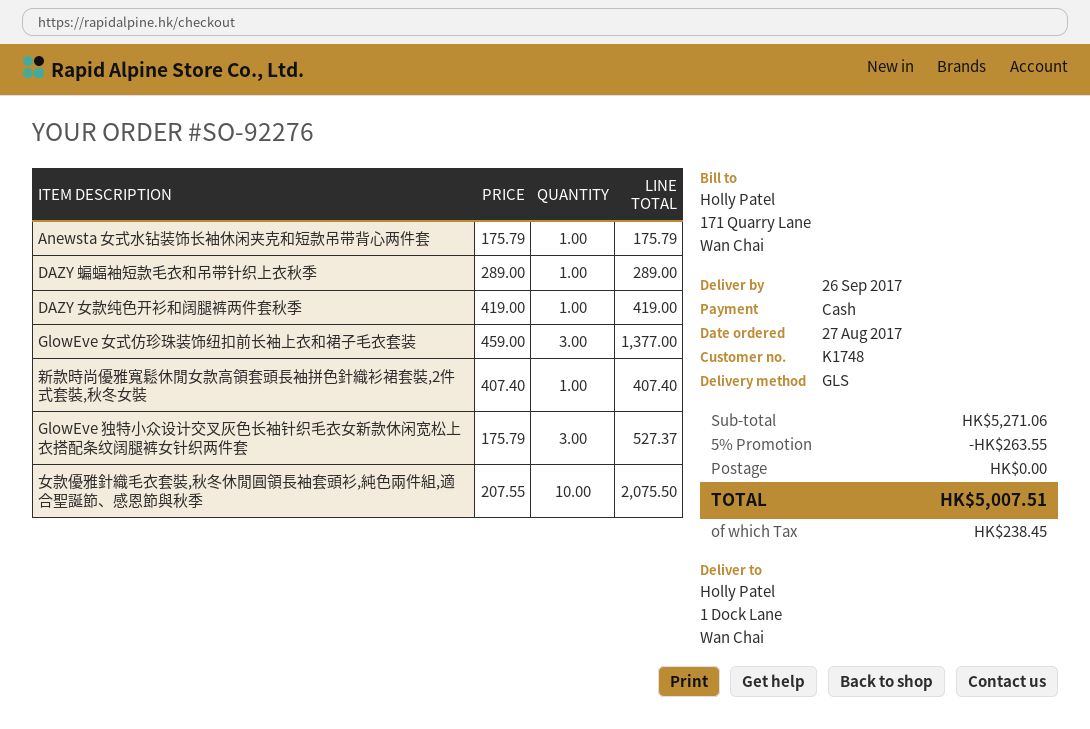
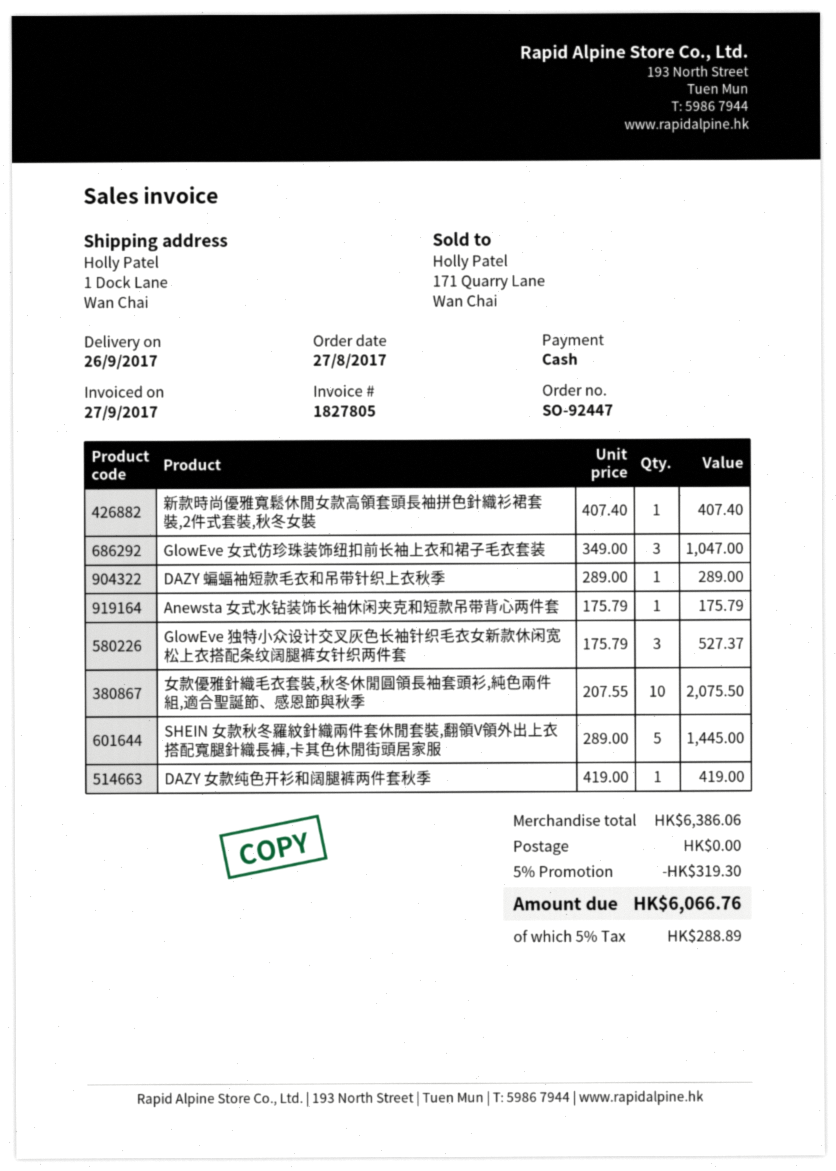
order number: SO-92276 -> SO-92447
GlowEve 女式仿珍珠装饰纽扣前长袖上衣和裙子毛衣套装: 3 x 459.00 = 1377.00 -> 3 x 349.00 = 1047.00
SHEIN 女款秋冬羅紋針織兩件套休閒套裝,翻領V領外出上衣搭配寬腿針織長褲,卡其色休閒街頭居家服: none -> 5 x 289.00 = 1445.00
subtotal: 5271.06 -> 6386.06
discount: 5% = 263.55 -> 5% = 319.30
tax: 238.45 -> 288.89
total: 5007.51 -> 6066.76

